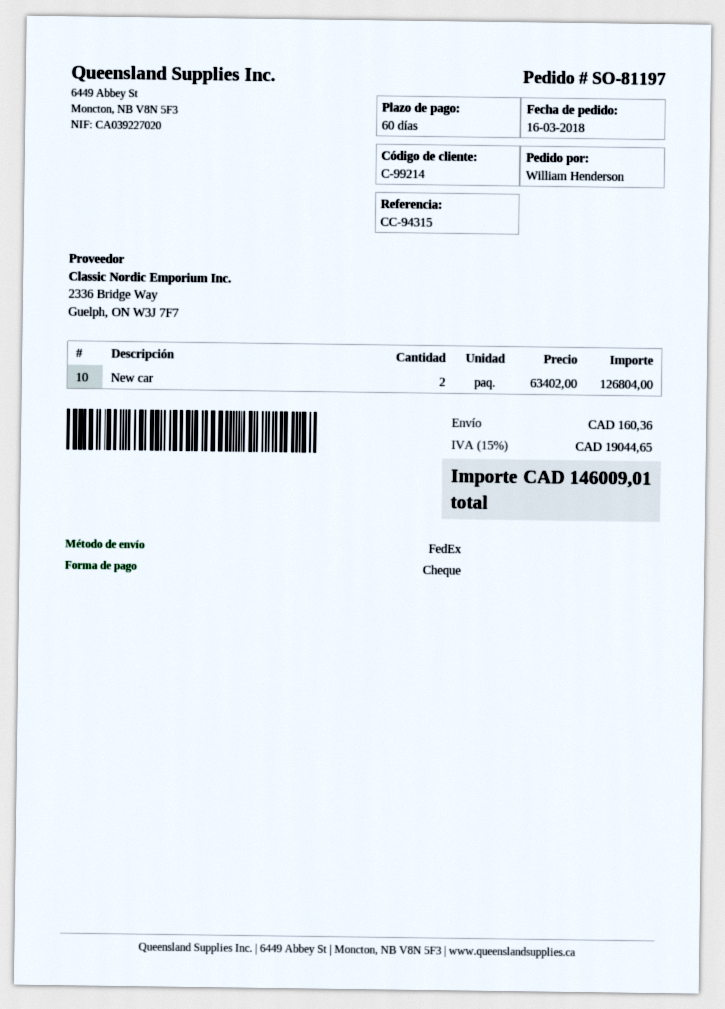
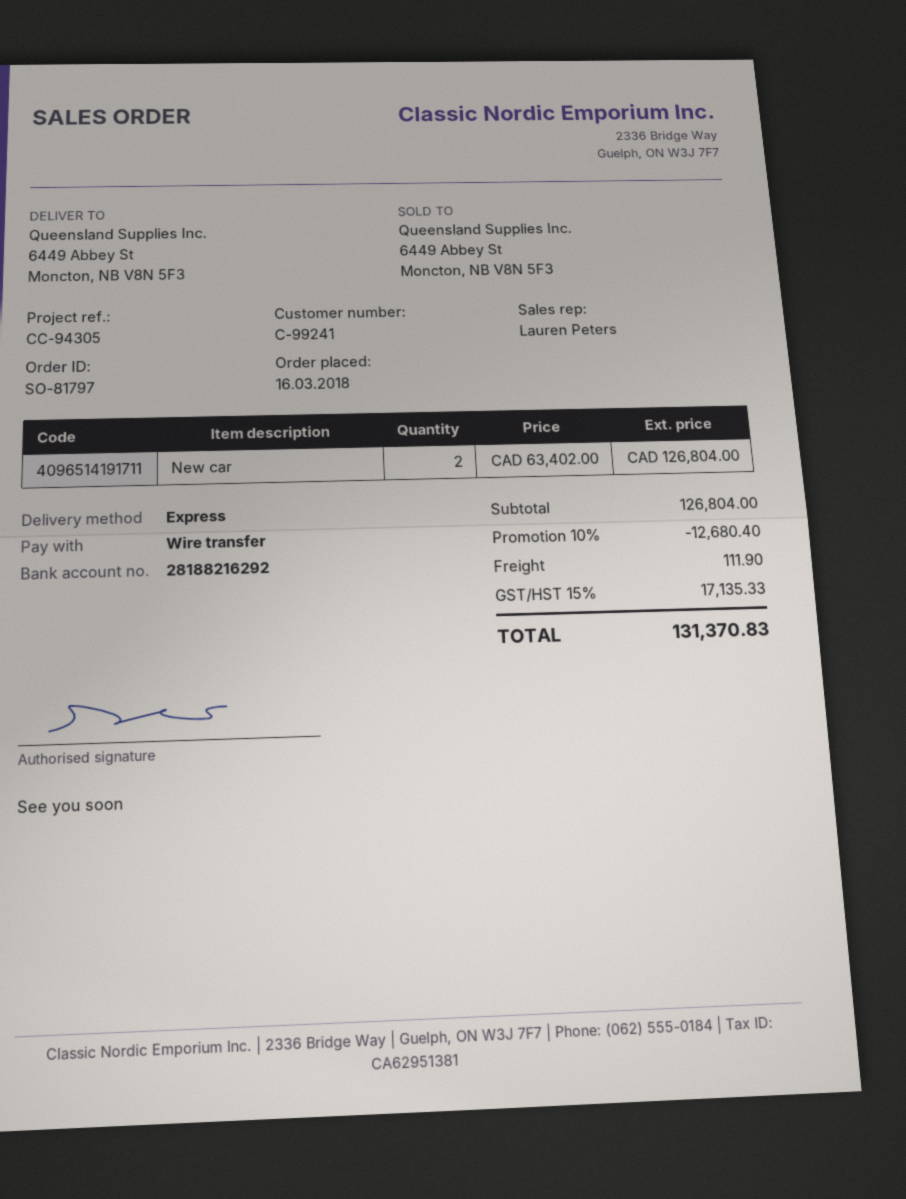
order number: SO-81197 -> SO-81797
customer number: C-99214 -> C-99241
reference: CC-94315 -> CC-94305
payment method: cheque -> bank transfer
shipping method: FedEx -> express
discount: none -> 10% = 12680.40
shipping: 160.36 -> 111.90
tax: 15% = 19044.65 -> 15% = 17135.33
total: 146009.01 -> 131370.83

